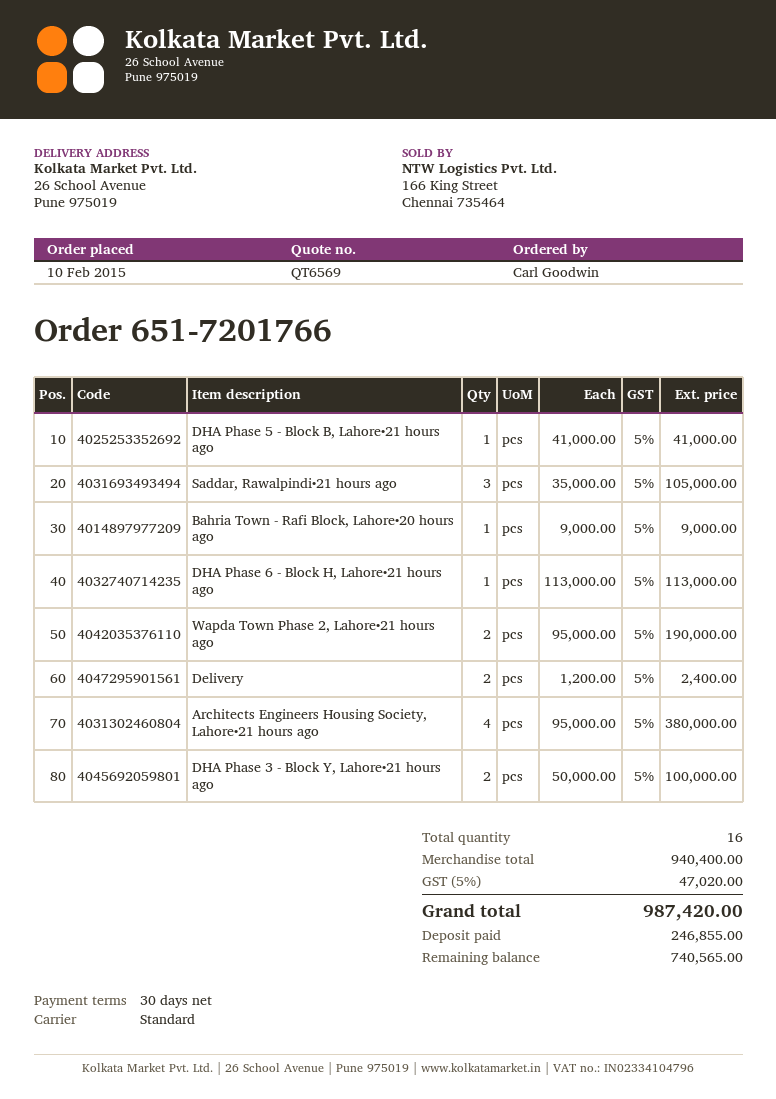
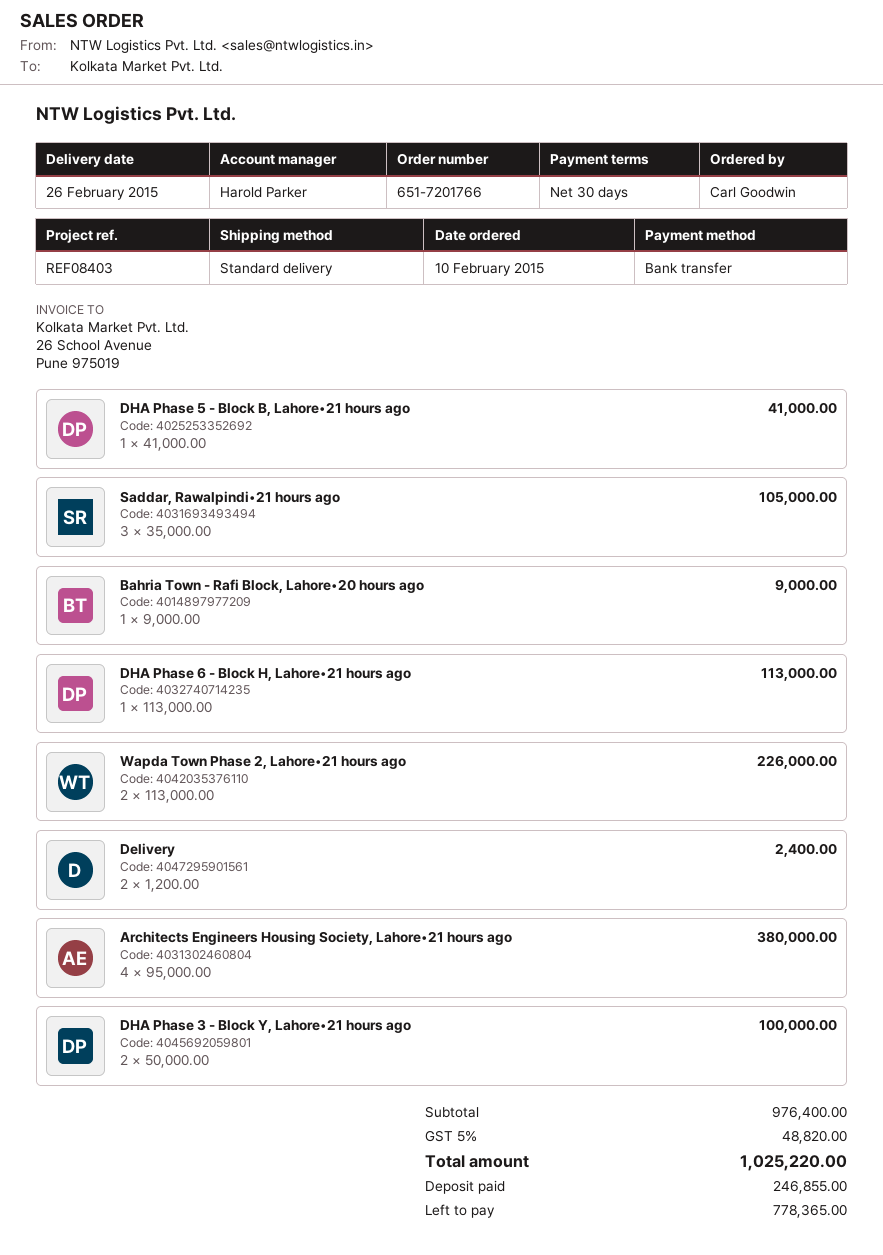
Wapda Town Phase 2, Lahore•21 hours ago: 2 x 95000.00 = 190000.00 -> 2 x 113000.00 = 226000.00
subtotal: 940400.00 -> 976400.00
tax: 5% = 47020.00 -> 5% = 48820.00
total: 987420.00 -> 1025220.00
balance: 740565.00 -> 778365.00

